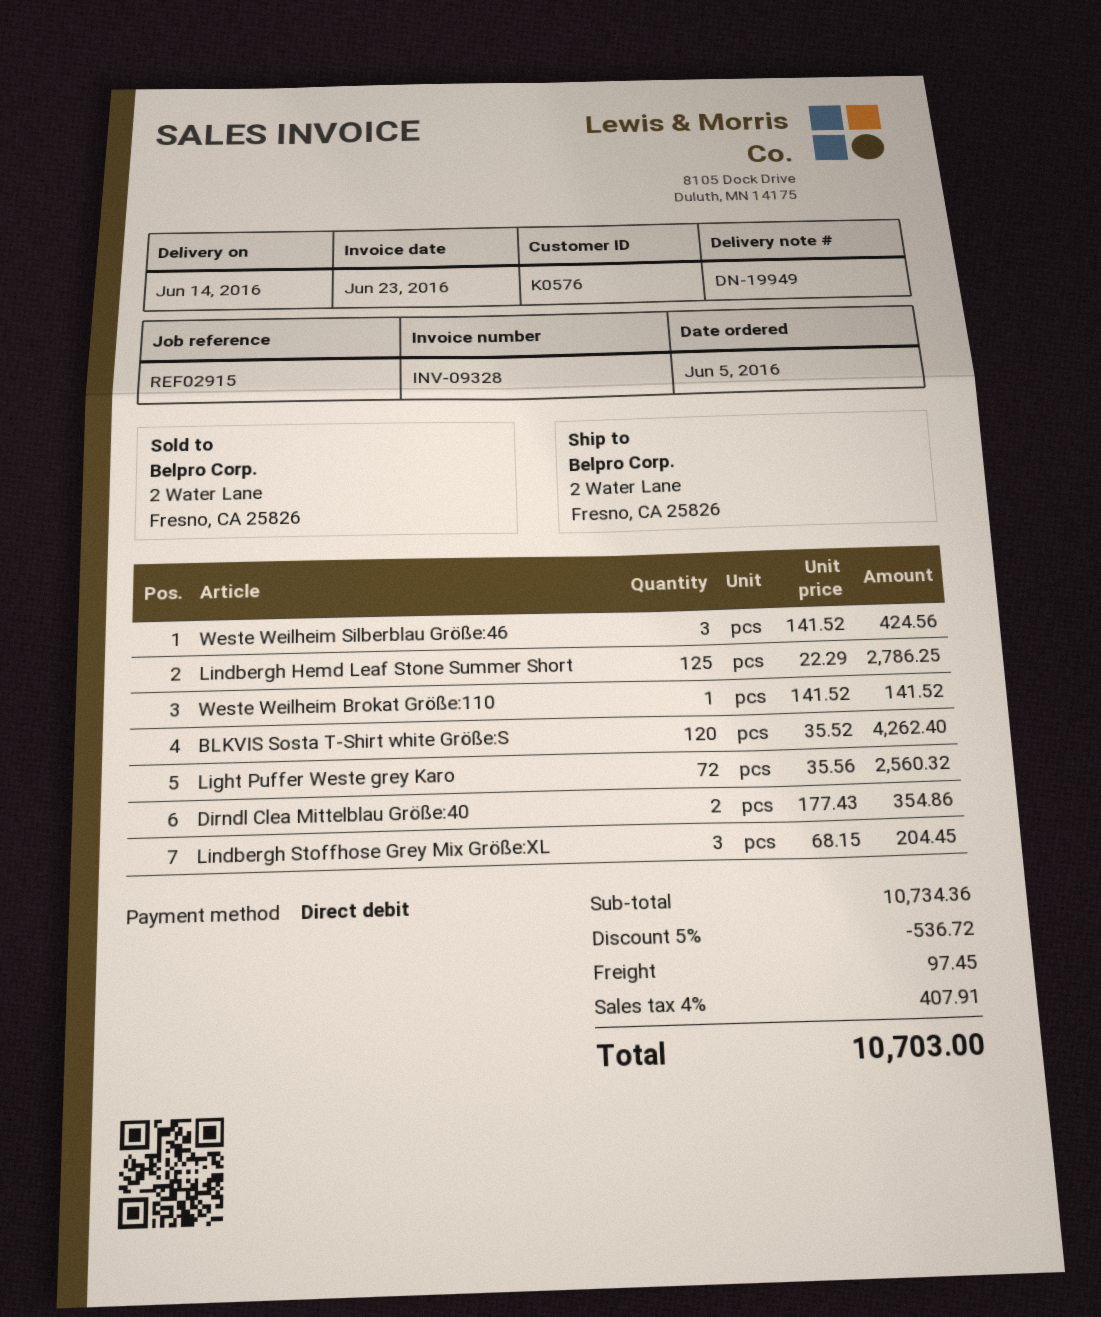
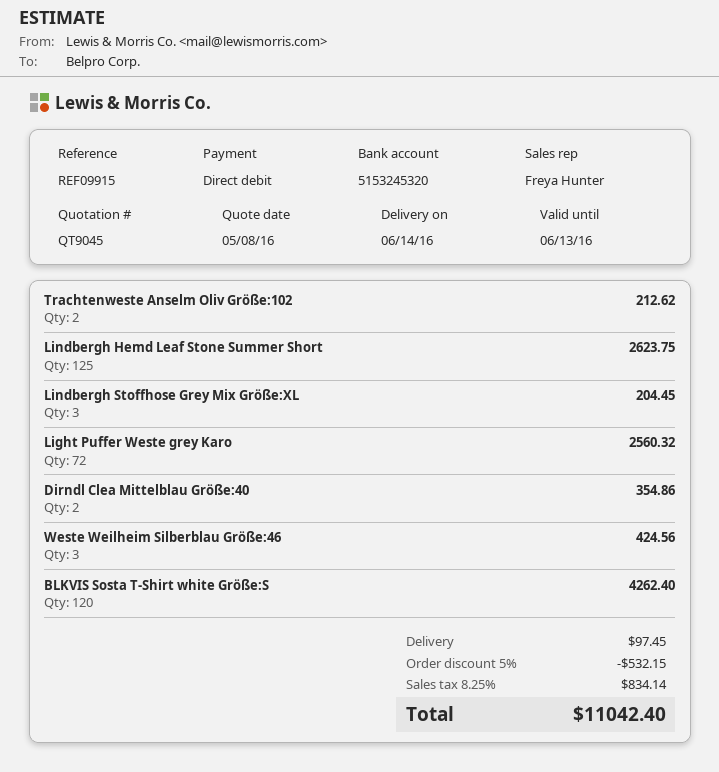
reference: REF02915 -> REF09915
Lindbergh Hemd Leaf Stone Summer Short: 125 for 2786.25 -> 125 for 2623.75
Weste Weilheim Brokat Größe:110: 1 for 141.52 -> none
Trachtenweste Anselm Oliv Größe:102: none -> 2 for 212.62
discount: 5% = 536.72 -> 5% = 532.15
tax: 4% = 407.91 -> 8.25% = 834.14
total: 10703.00 -> 11042.40

